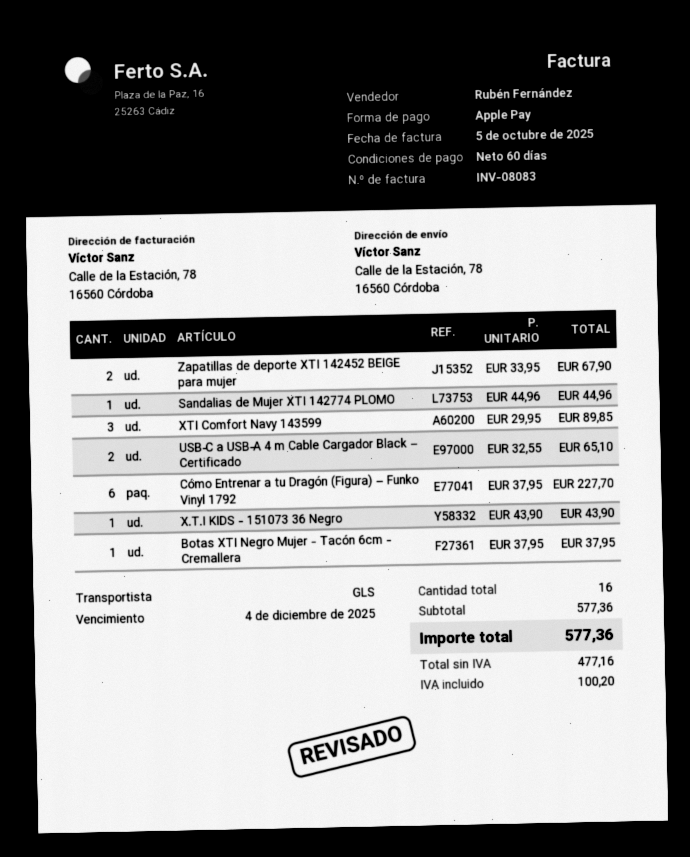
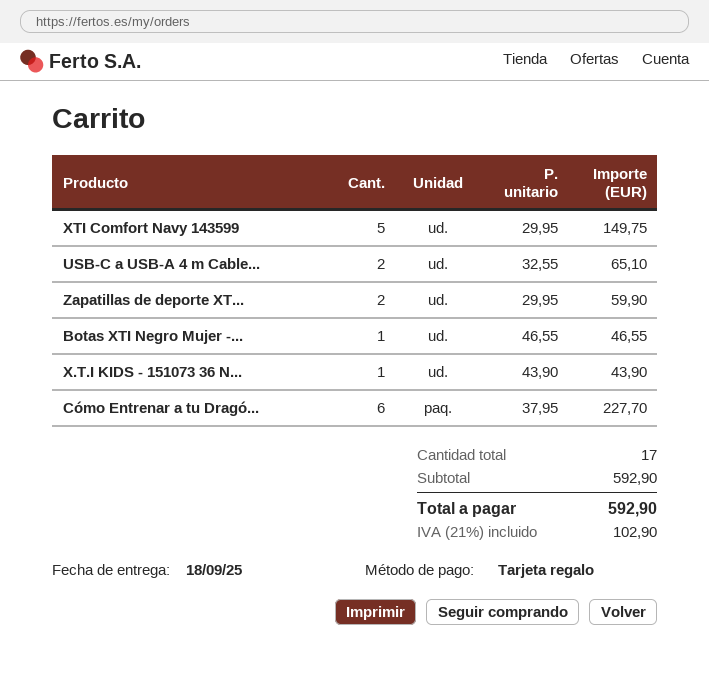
payment method: Apple Pay -> gift card
Zapatillas de deporte XTI 142452 BEIGE para mujer: 2 x 33.95 = 67.90 -> 2 x 29.95 = 59.90
Sandalias de Mujer XTI 142774 PLOMO: 1 x 44.96 = 44.96 -> none
XTI Comfort Navy 143599: 3 x 29.95 = 89.85 -> 5 x 29.95 = 149.75
Botas XTI Negro Mujer - Tacón 6cm - Cremallera: 1 x 37.95 = 37.95 -> 1 x 46.55 = 46.55
total quantity: 16 -> 17
subtotal: 577.36 -> 592.90
tax: 100.20 -> 102.90
total: 577.36 -> 592.90

